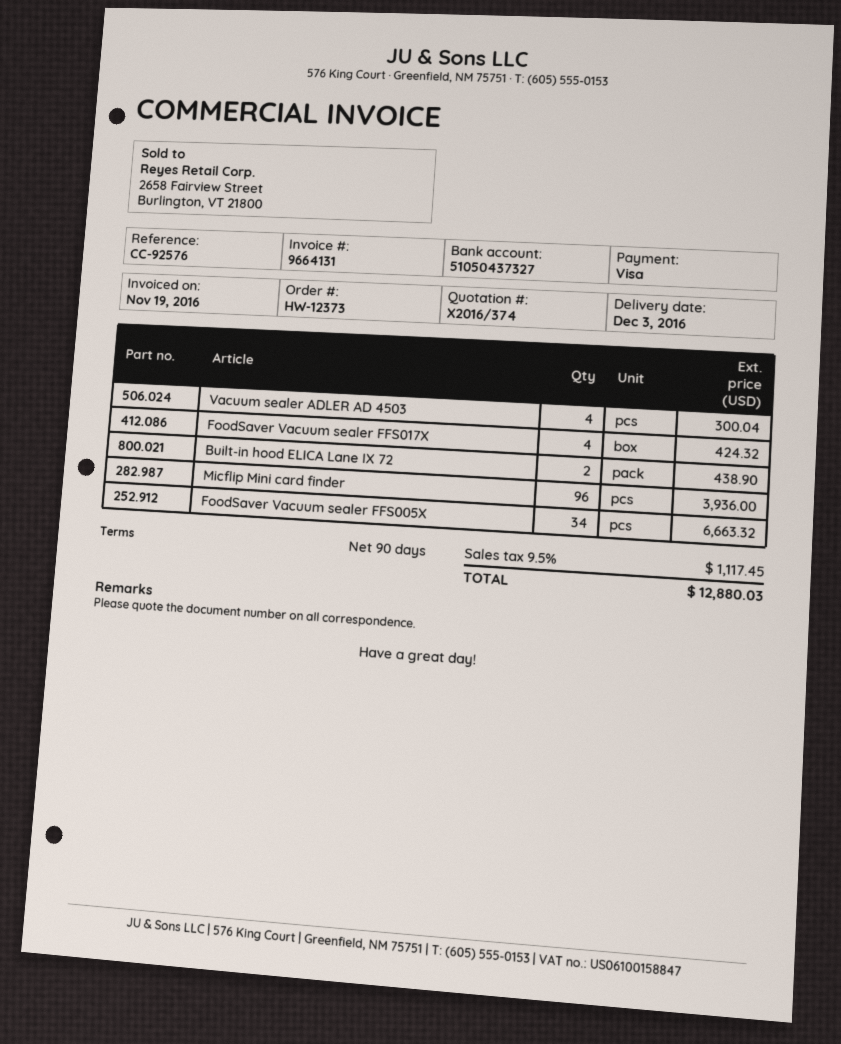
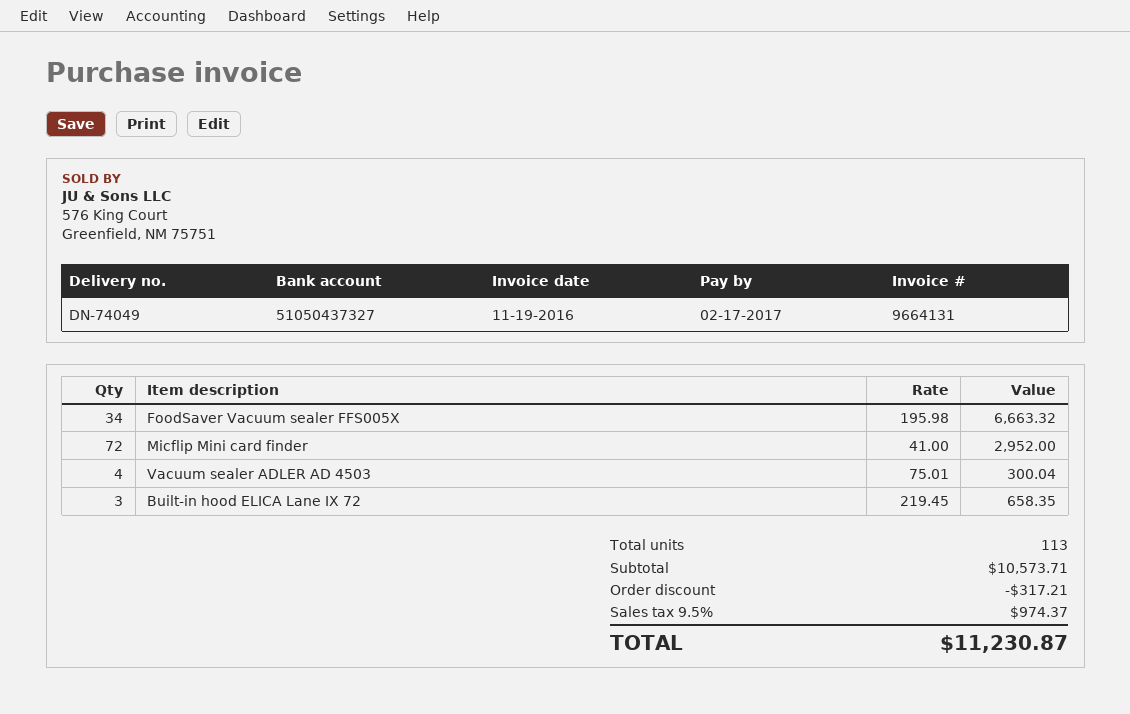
FoodSaver Vacuum sealer FFS017X: 4 for 424.32 -> none
Built-in hood ELICA Lane IX 72: 2 for 438.90 -> 3 for 658.35
Micflip Mini card finder: 96 for 3936.00 -> 72 for 2952.00
discount: none -> 317.21
tax: 9.5% = 1117.45 -> 9.5% = 974.37
total: 12880.03 -> 11230.87

